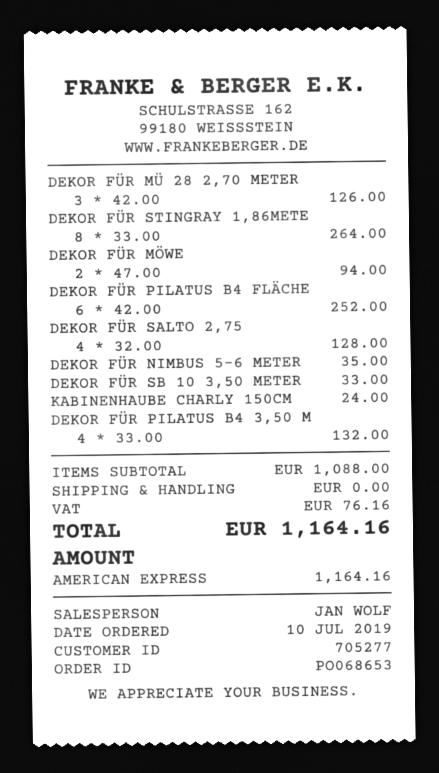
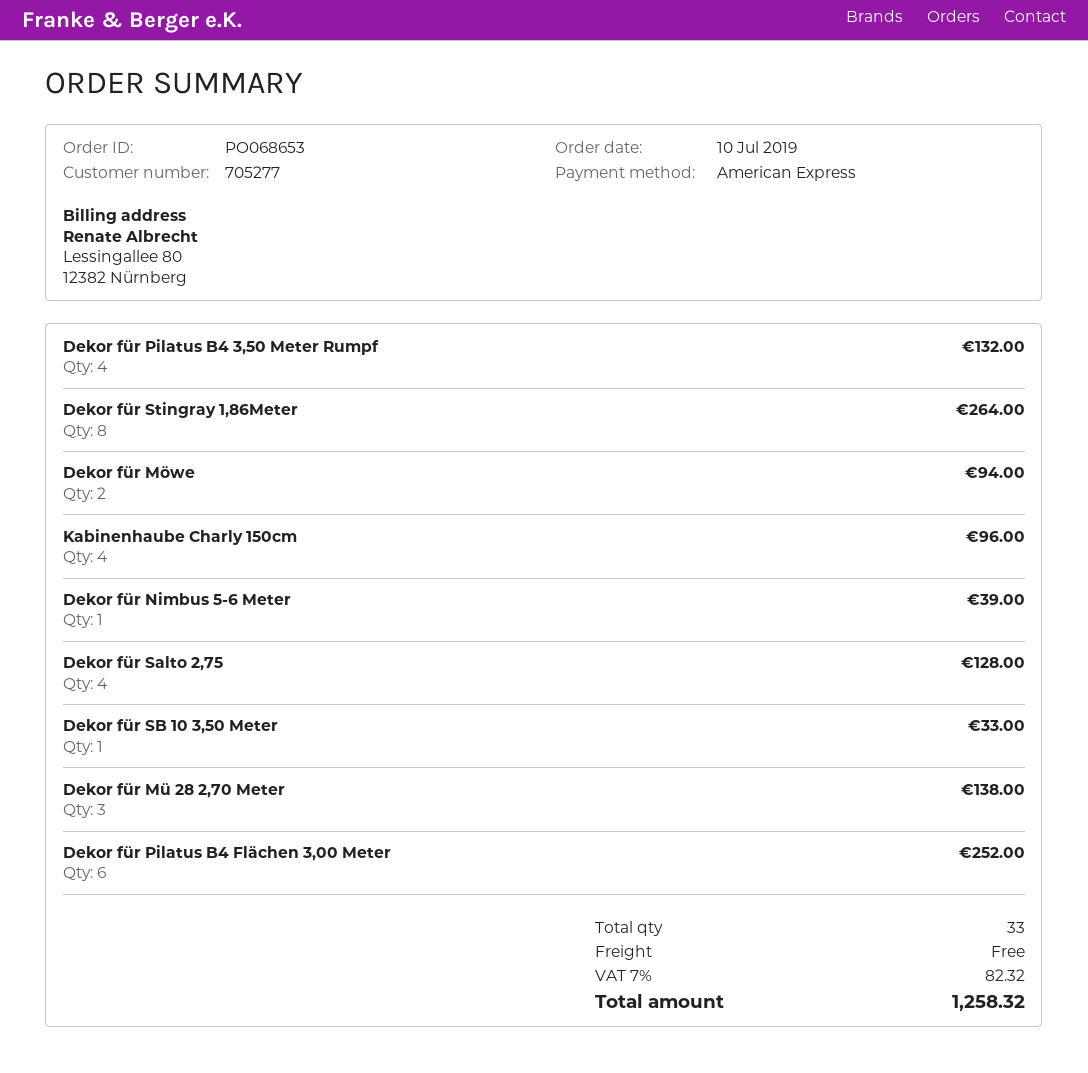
DEKOR FÜR MÜ 28 2,70 METER: 3 for 126.00 -> 3 for 138.00
DEKOR FÜR NIMBUS 5-6 METER: 1 for 35.00 -> 1 for 39.00
KABINENHAUBE CHARLY 150CM: 1 for 24.00 -> 4 for 96.00
tax: 76.16 -> 82.32
total: 1164.16 -> 1258.32

